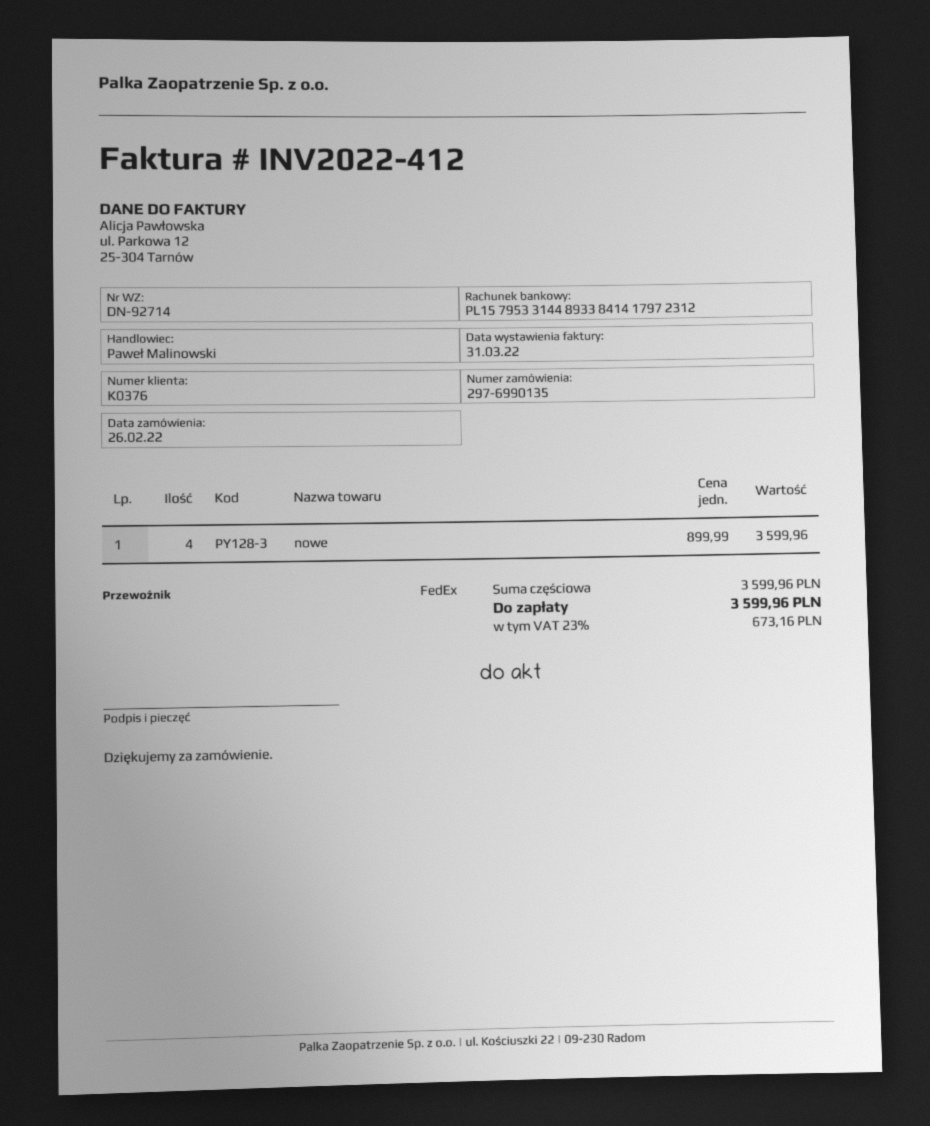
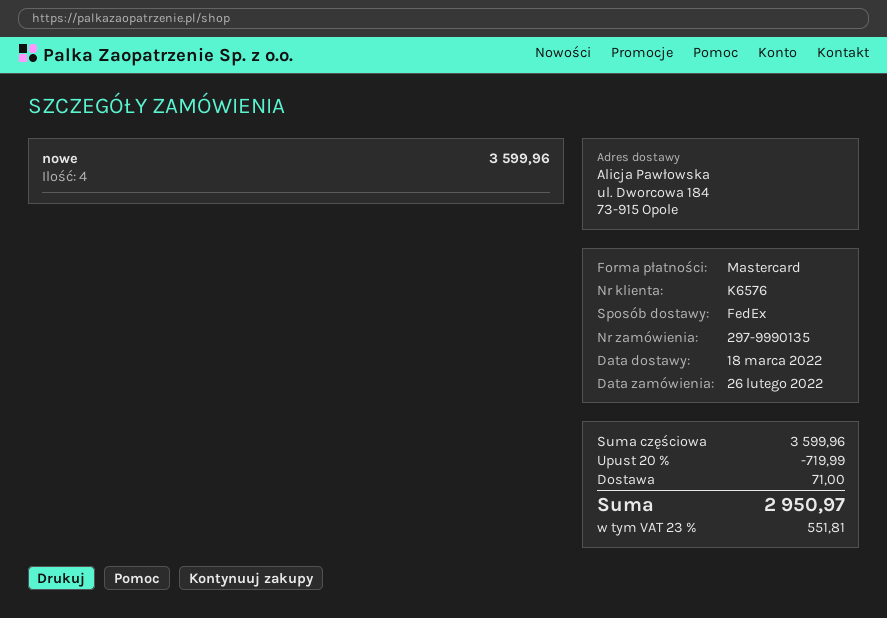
order number: 297-6990135 -> 297-9990135
customer number: K0376 -> K6576
discount: none -> 20% = 719.99
shipping: none -> 71.00
tax: 23% = 673.16 -> 23% = 551.81
total: 3599.96 -> 2950.97

